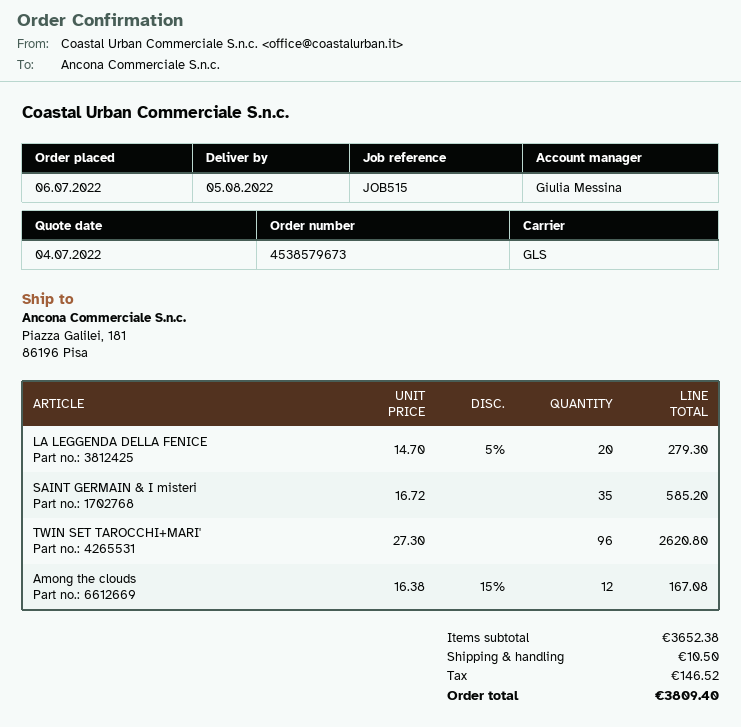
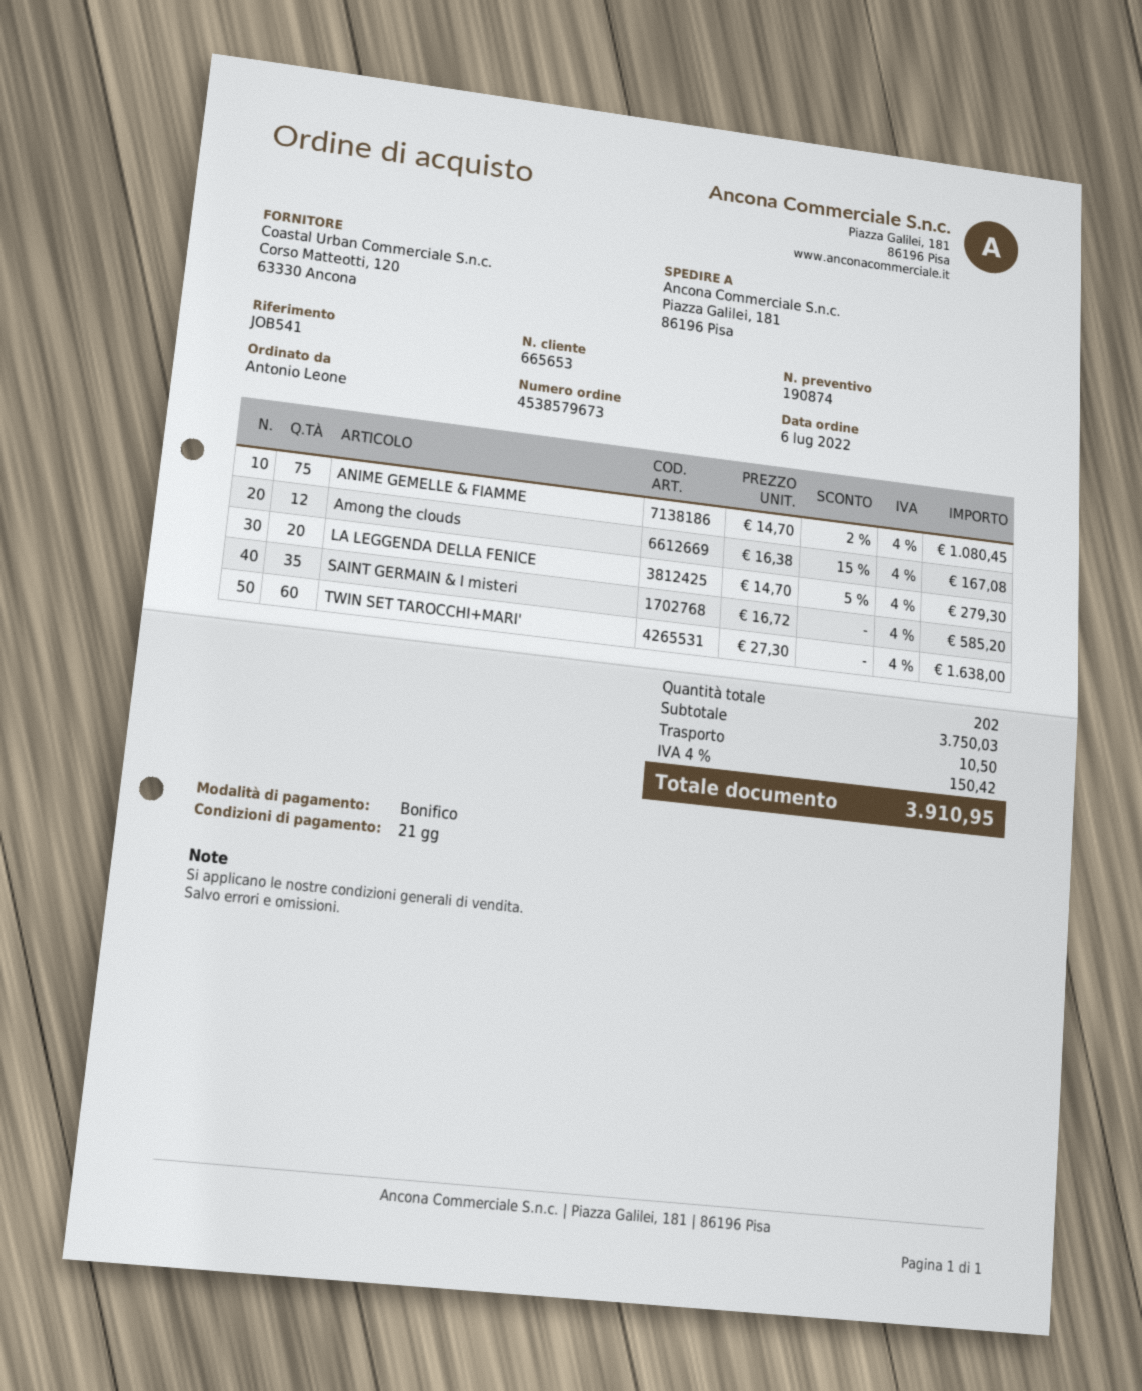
reference: JOB515 -> JOB541
TWIN SET TAROCCHI+MARI': 96 x 27.30 = 2620.80 -> 60 x 27.30 = 1638.00
ANIME GEMELLE & FIAMME: none -> 75 x 14.70 - 2% = 1080.45
subtotal: 3652.38 -> 3750.03
tax: 146.52 -> 150.42
total: 3809.40 -> 3910.95

